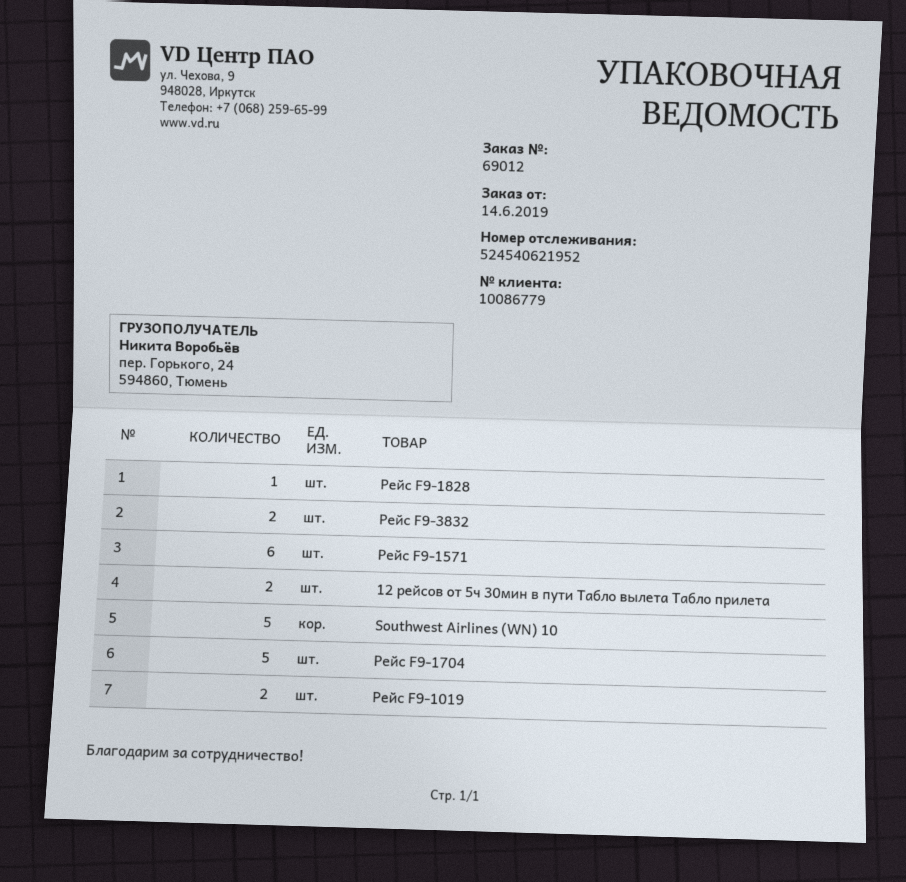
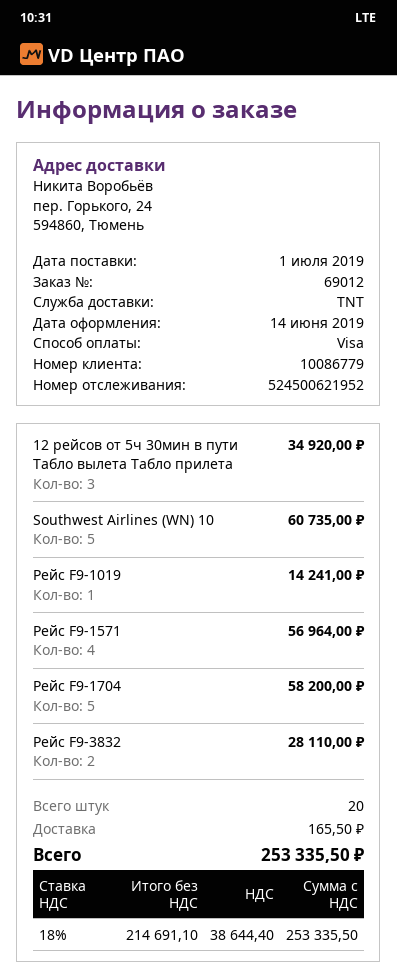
tracking number: 524540621952 -> 524500621952
Рейс F9-1828: 1 -> none
Рейс F9-1571: 6 -> 4
12 рейсов от 5ч 30мин в пути Табло вылета Табло прилета: 2 -> 3
Рейс F9-1019: 2 -> 1

